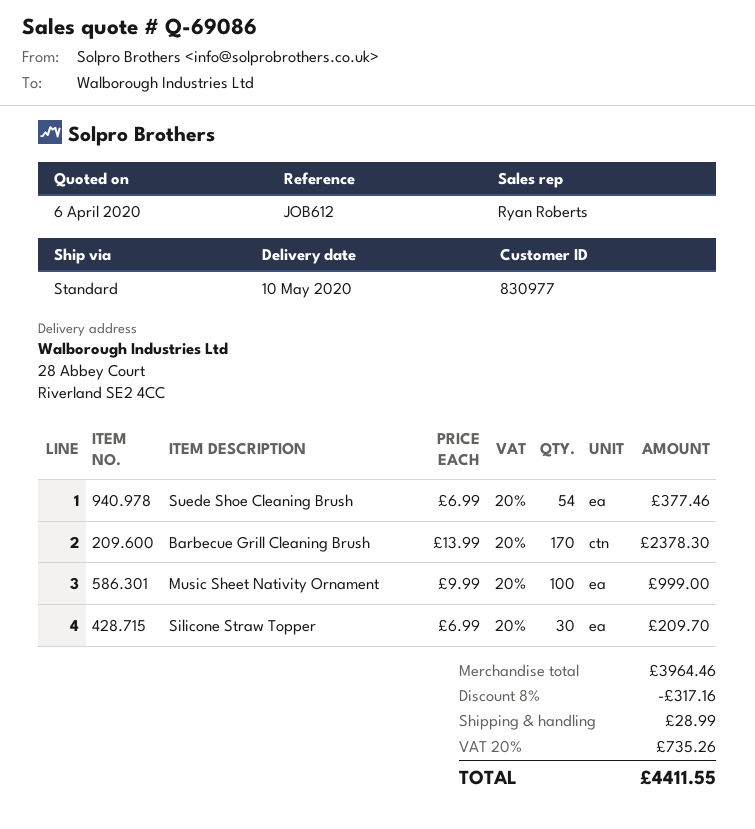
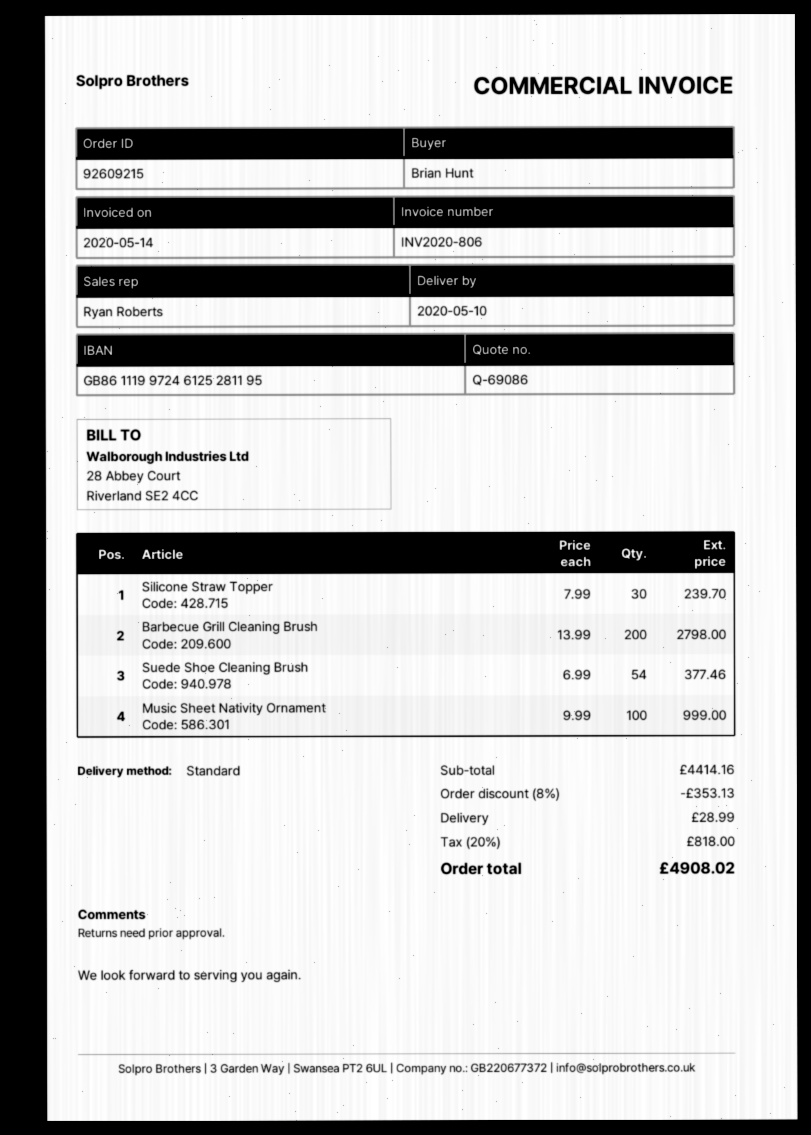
Barbecue Grill Cleaning Brush: 170 x 13.99 = 2378.30 -> 200 x 13.99 = 2798.00
Silicone Straw Topper: 30 x 6.99 = 209.70 -> 30 x 7.99 = 239.70
subtotal: 3964.46 -> 4414.16
discount: 8% = 317.16 -> 8% = 353.13
tax: 20% = 735.26 -> 20% = 818.00
total: 4411.55 -> 4908.02

